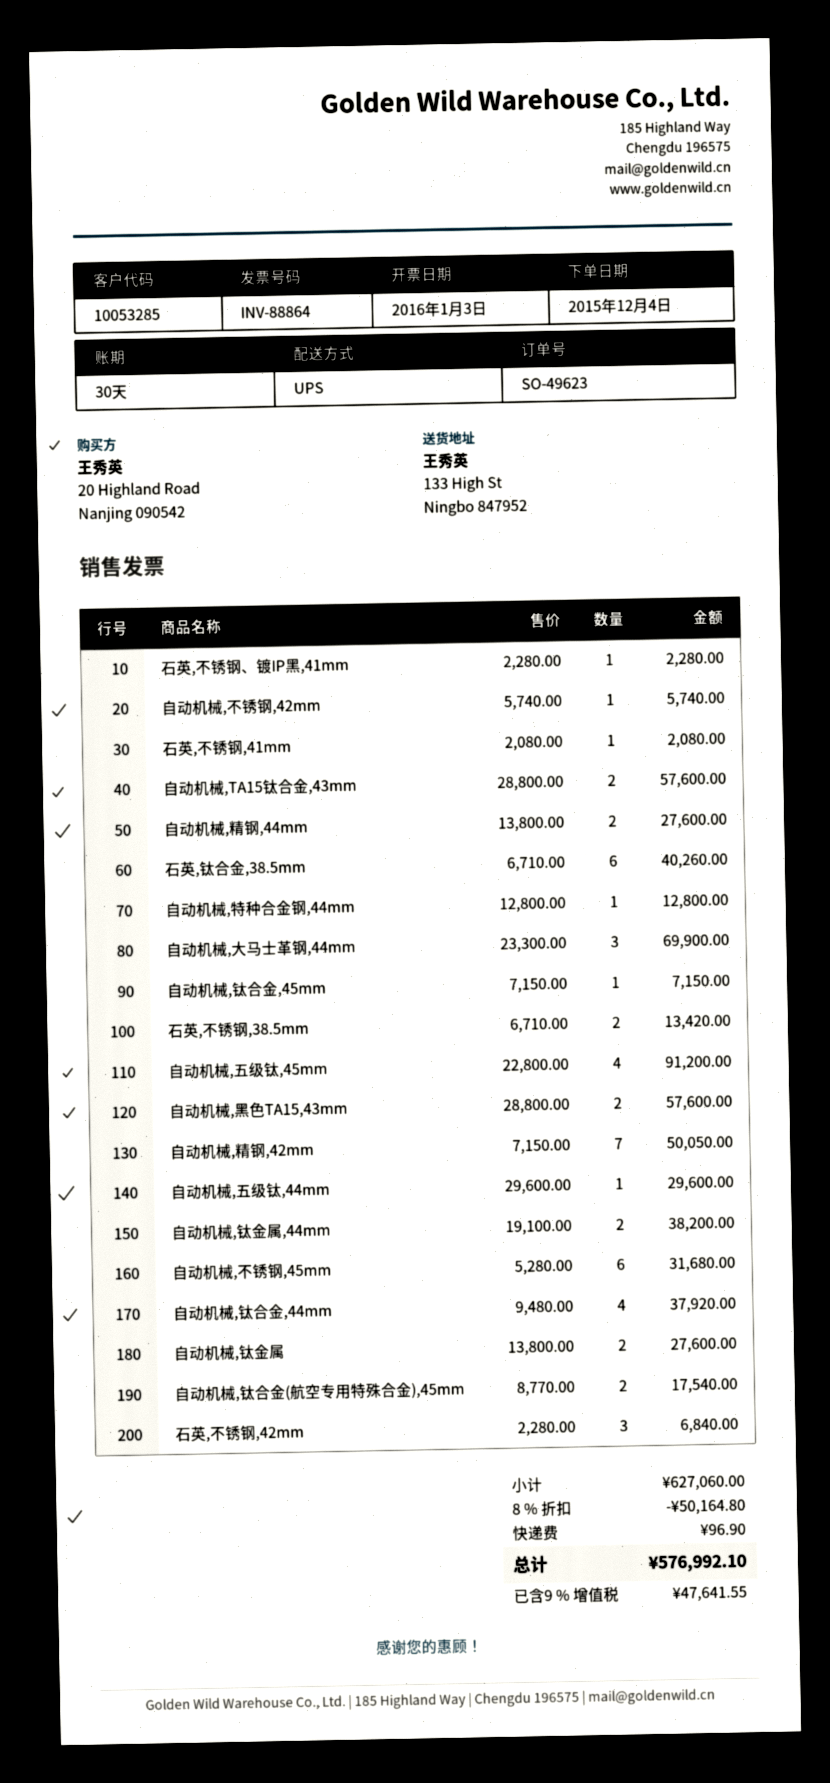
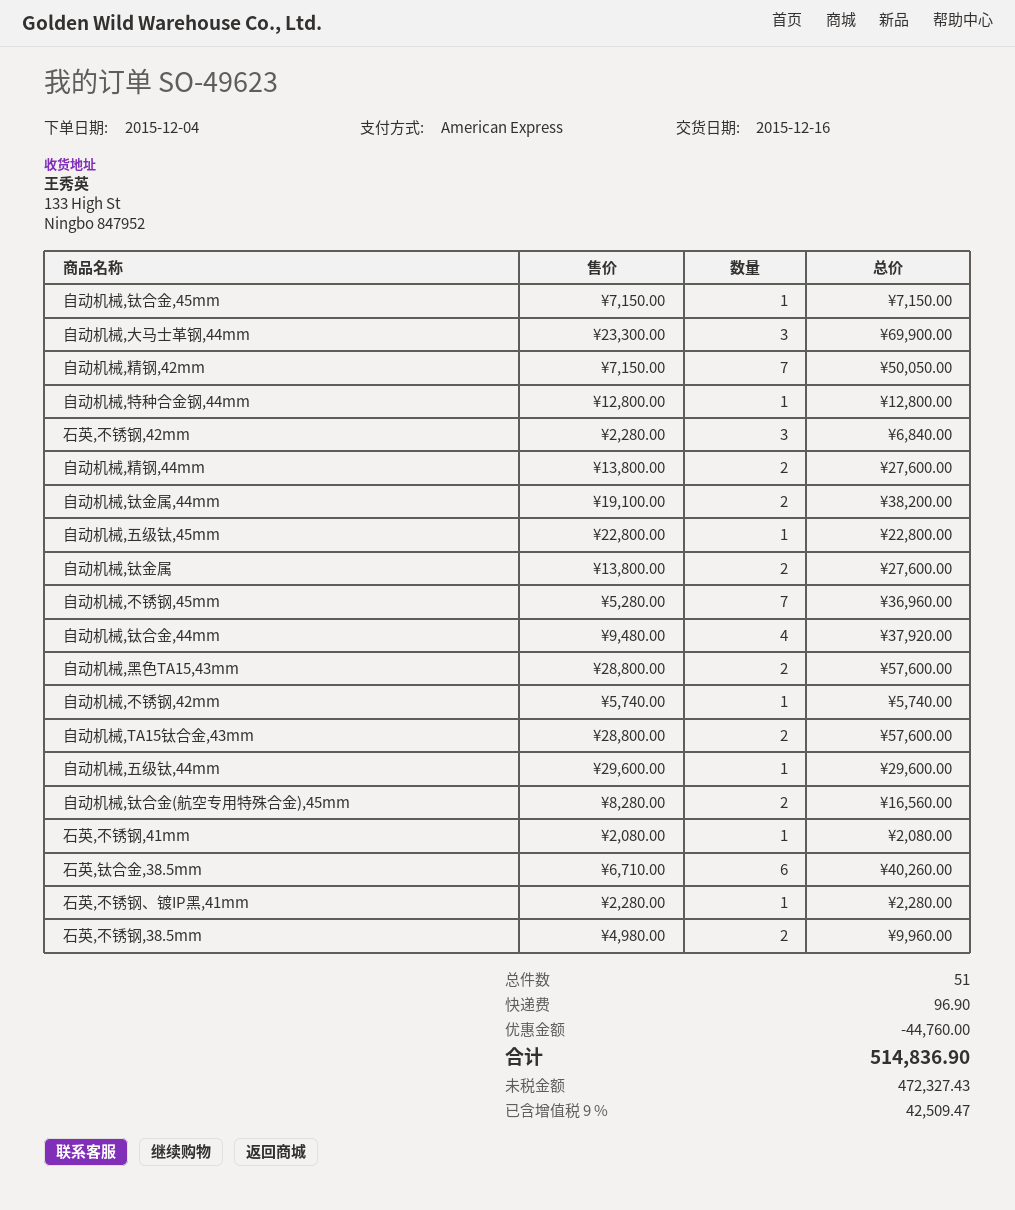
石英,不锈钢,38.5mm: 2 x 6710.00 = 13420.00 -> 2 x 4980.00 = 9960.00
自动机械,五级钛,45mm: 4 x 22800.00 = 91200.00 -> 1 x 22800.00 = 22800.00
自动机械,不锈钢,45mm: 6 x 5280.00 = 31680.00 -> 7 x 5280.00 = 36960.00
自动机械,钛合金(航空专用特殊合金),45mm: 2 x 8770.00 = 17540.00 -> 2 x 8280.00 = 16560.00
discount: 50164.80 -> 44760.00
tax: 9% = 47641.55 -> 9% = 42509.47
total: 576992.10 -> 514836.90

